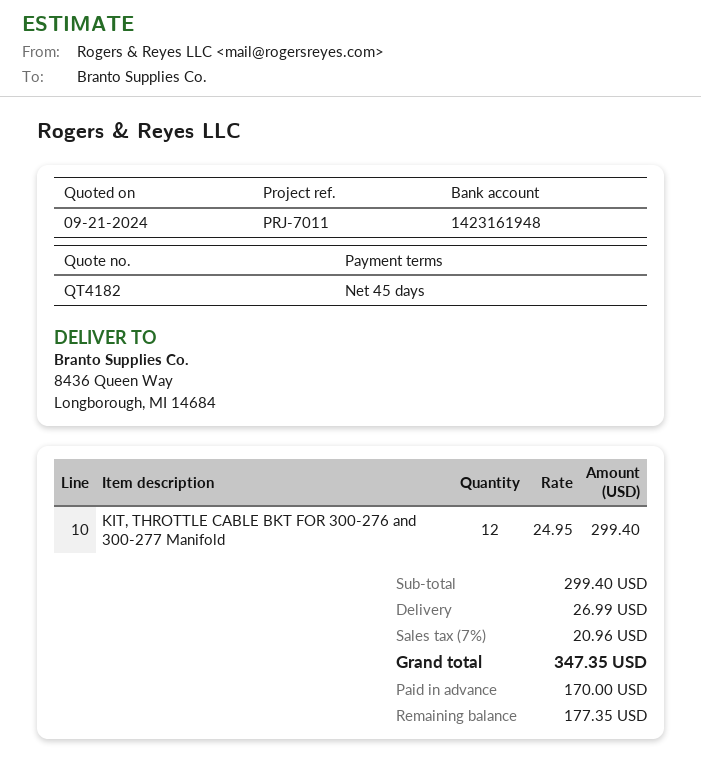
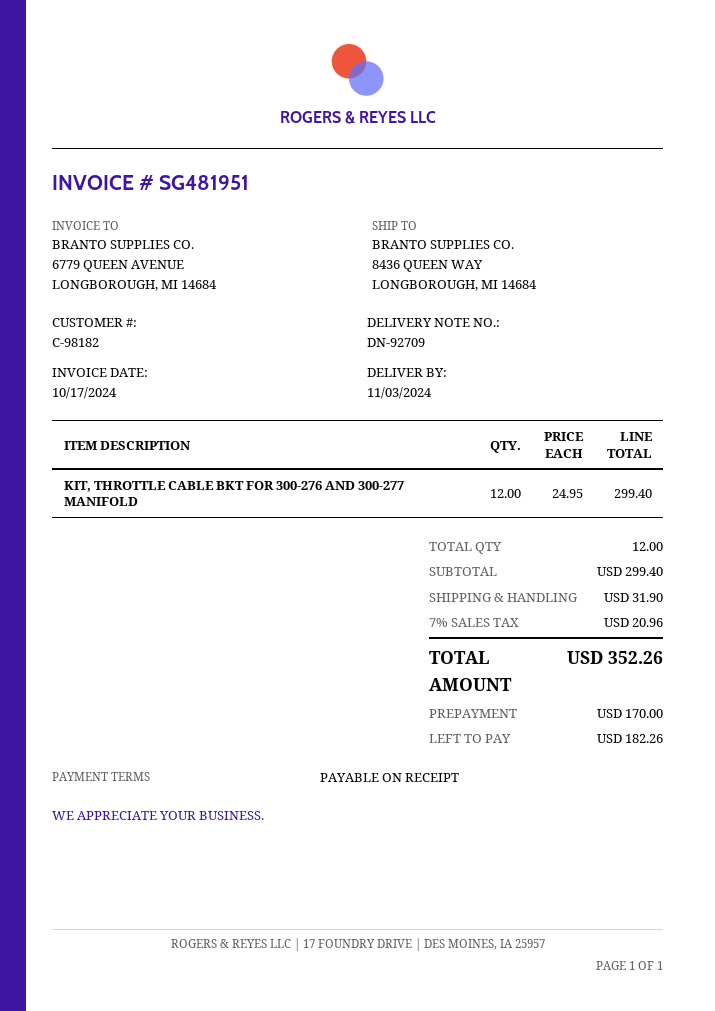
payment terms: 45 days -> on receipt
shipping: 26.99 -> 31.90
total: 347.35 -> 352.26
balance: 177.35 -> 182.26

